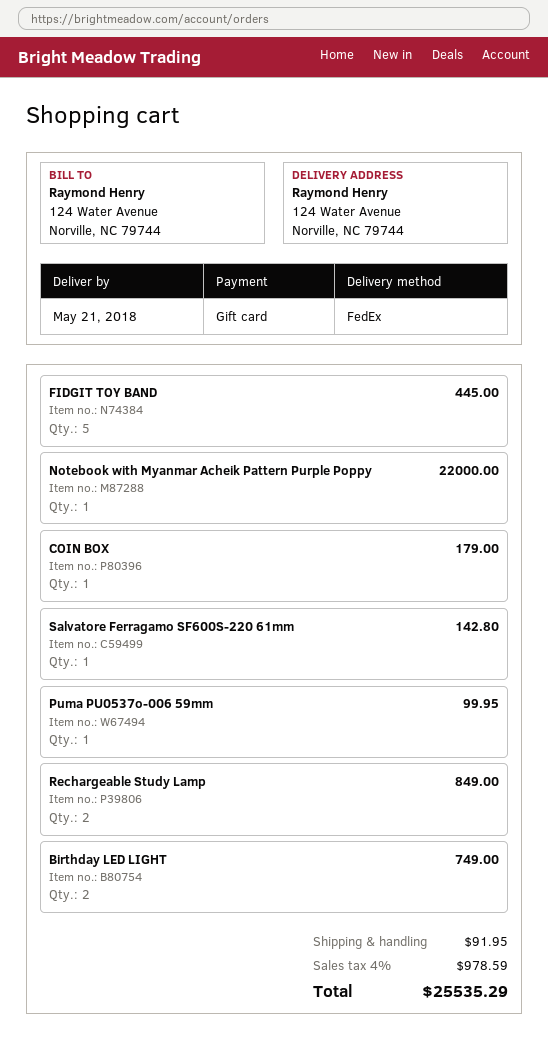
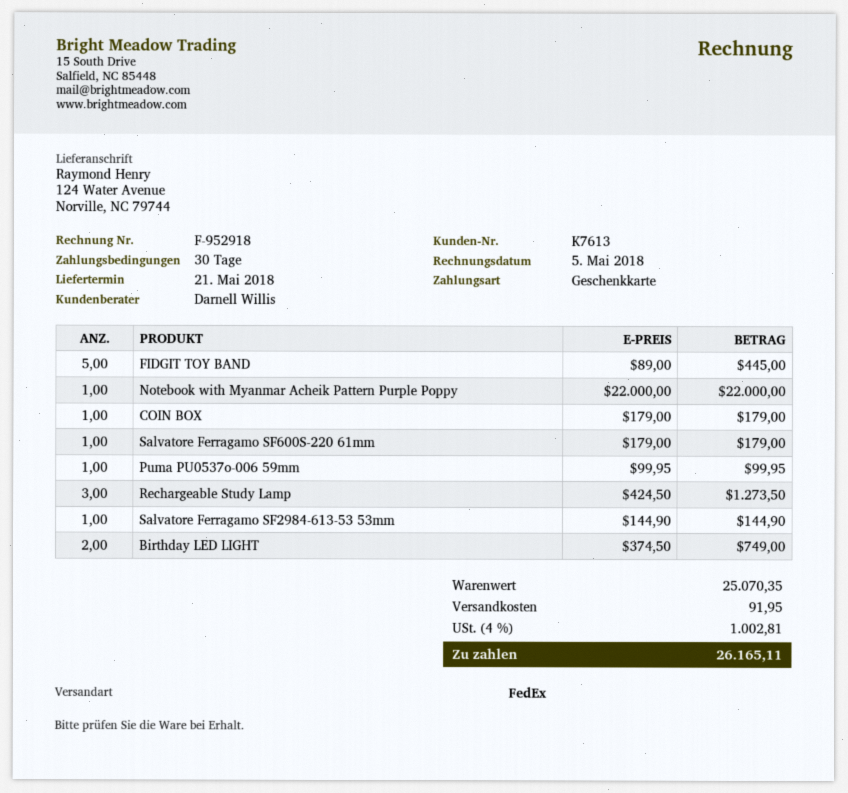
Salvatore Ferragamo SF600S-220 61mm: 1 for 142.80 -> 1 for 179.00
Rechargeable Study Lamp: 2 for 849.00 -> 3 for 1273.50
Salvatore Ferragamo SF2984-613-53 53mm: none -> 1 for 144.90
tax: 4% = 978.59 -> 4% = 1002.81
total: 25535.29 -> 26165.11

